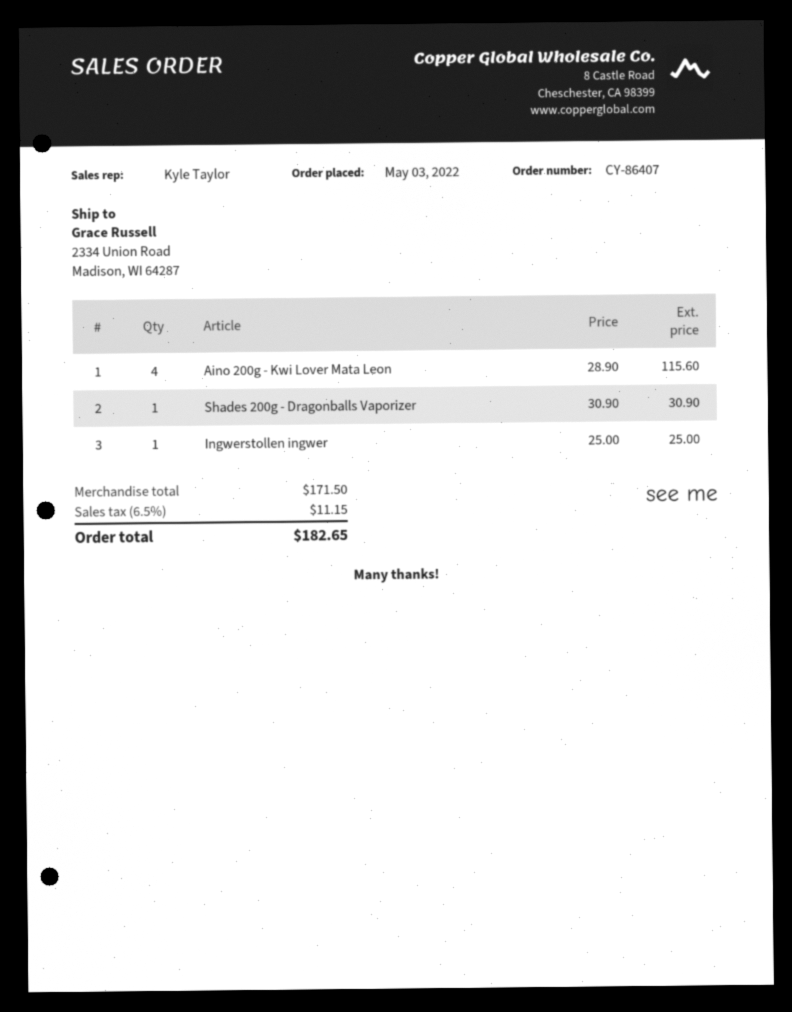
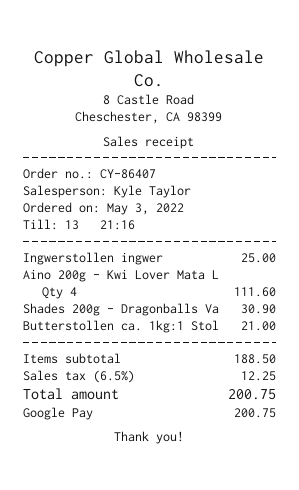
Aino 200g - Kwi Lover Mata Leon: 4 for 115.60 -> 4 for 111.60
Butterstollen ca. 1kg:1 Stol: none -> 1 for 21.00
subtotal: 171.50 -> 188.50
tax: 6.5% = 11.15 -> 6.5% = 12.25
total: 182.65 -> 200.75

